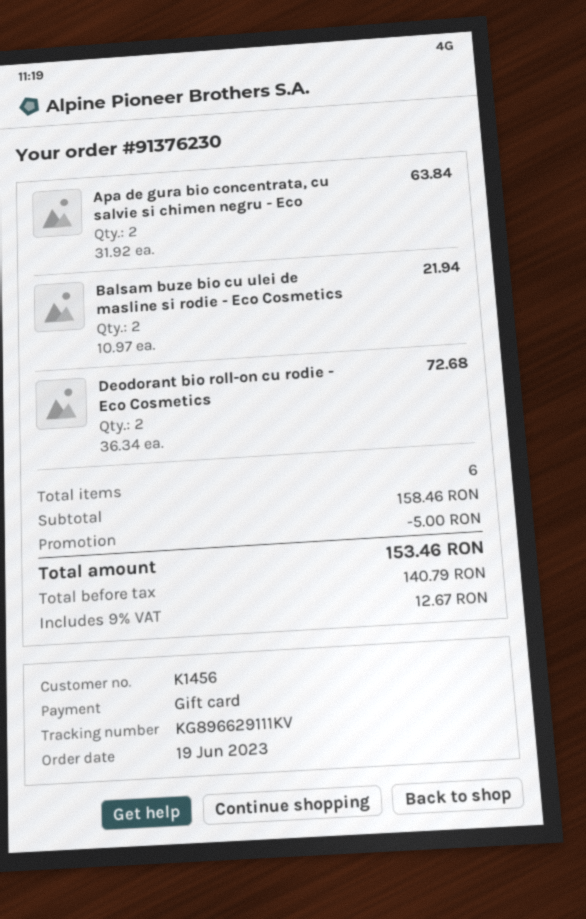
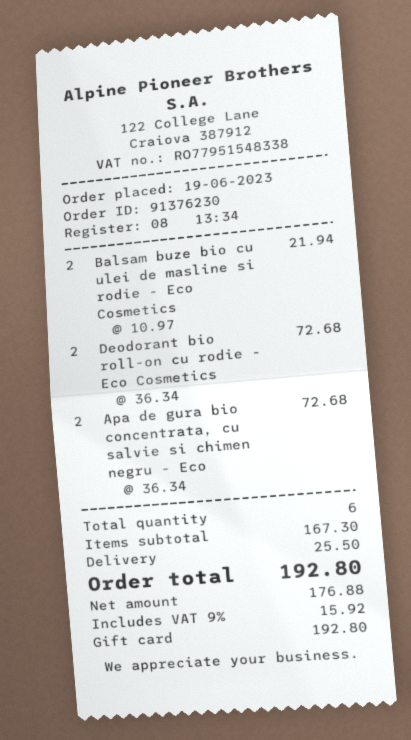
Apa de gura bio concentrata, cu salvie si chimen negru - Eco: 2 x 31.92 = 63.84 -> 2 x 36.34 = 72.68
subtotal: 158.46 -> 167.30
discount: 5.00 -> none
shipping: none -> 25.50
net: 140.79 -> 176.88
tax: 9% = 12.67 -> 9% = 15.92
total: 153.46 -> 192.80

